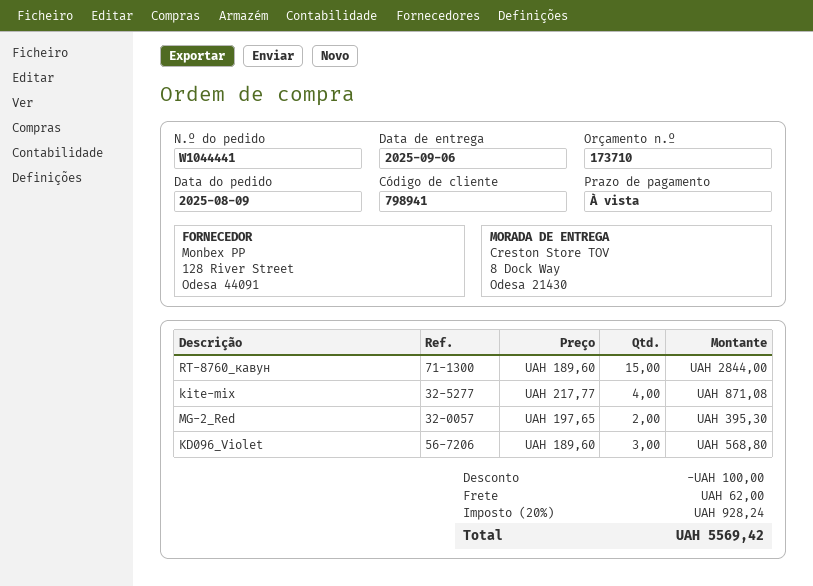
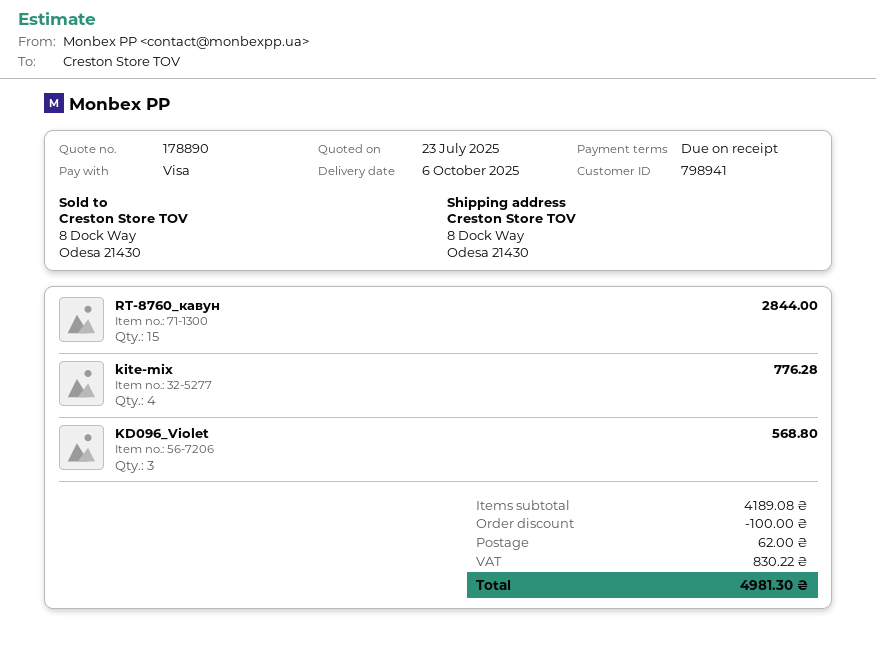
quote number: 173710 -> 178890
delivery date: 2025-09-06 -> 2025-10-06
kite-mix: 4 for 871.08 -> 4 for 776.28
МG-2_Red: 2 for 395.30 -> none
tax: 928.24 -> 830.22
total: 5569.42 -> 4981.30

